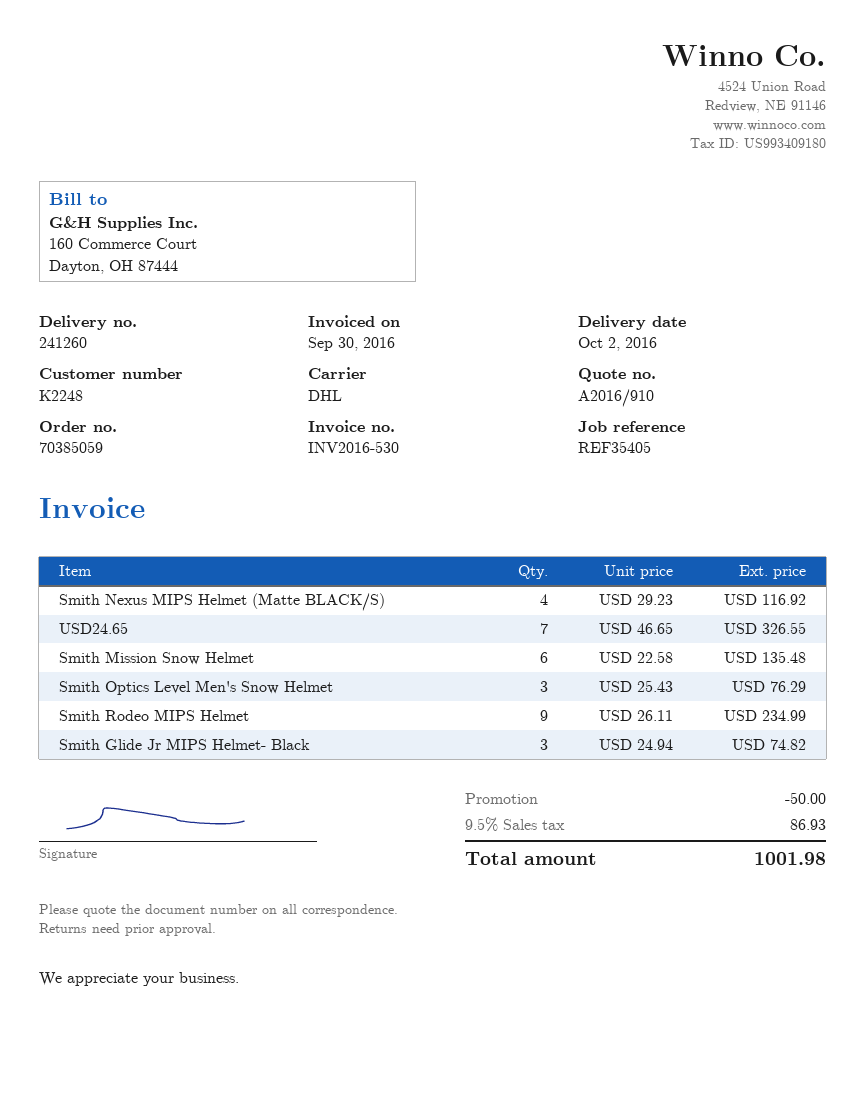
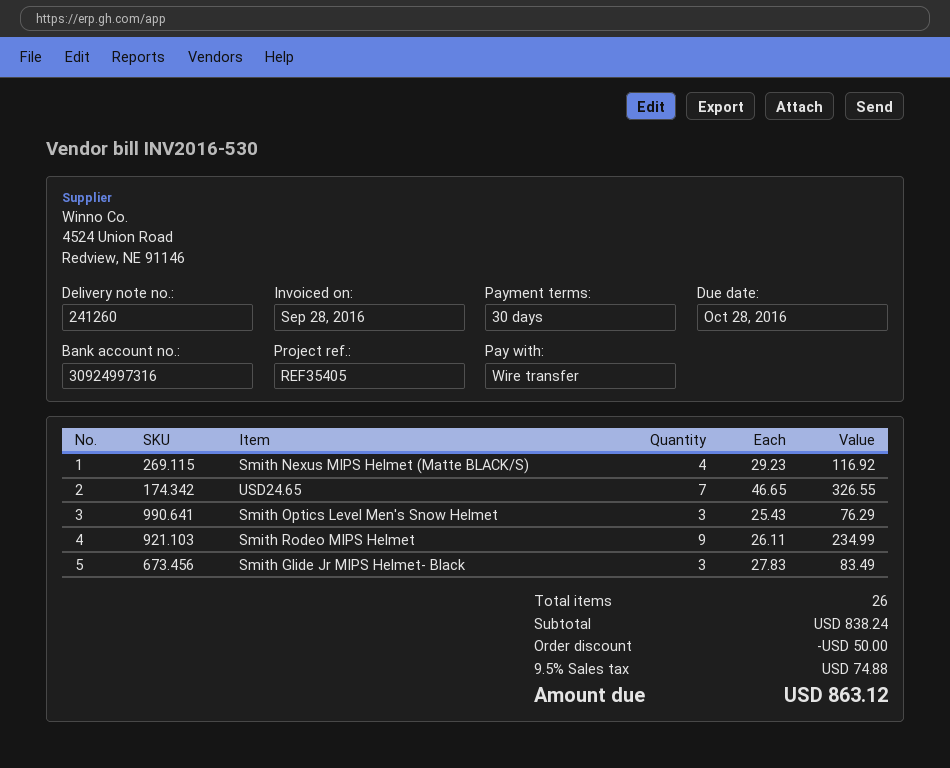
invoice date: 2016-09-30 -> 2016-09-28
Smith Mission Snow Helmet: 6 x 22.58 = 135.48 -> none
Smith Glide Jr MIPS Helmet- Black: 3 x 24.94 = 74.82 -> 3 x 27.83 = 83.49
tax: 9.5% = 86.93 -> 9.5% = 74.88
total: 1001.98 -> 863.12

